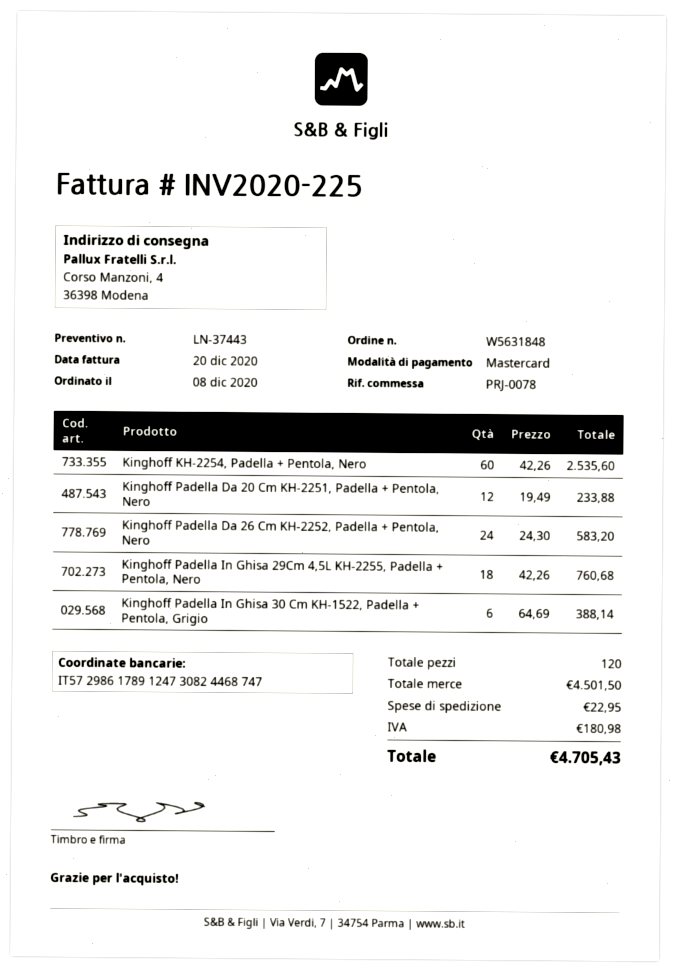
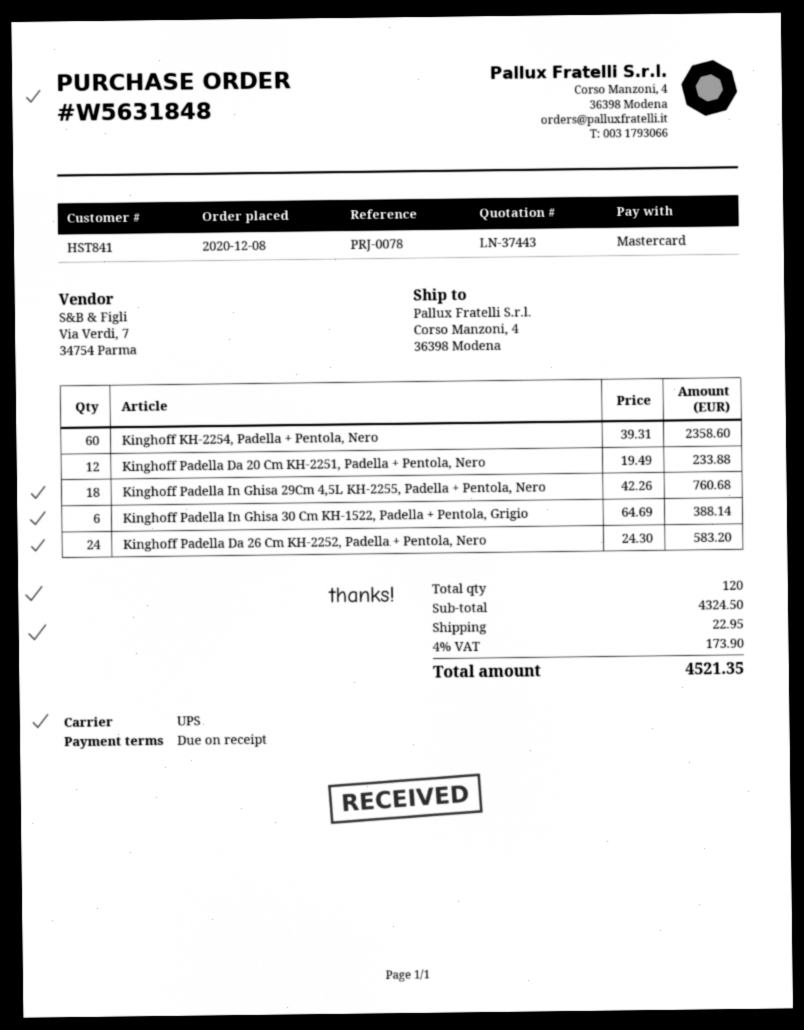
Kinghoff KH-2254, Padella + Pentola, Nero: 60 x 42.26 = 2535.60 -> 60 x 39.31 = 2358.60
subtotal: 4501.50 -> 4324.50
tax: 180.98 -> 173.90
total: 4705.43 -> 4521.35

